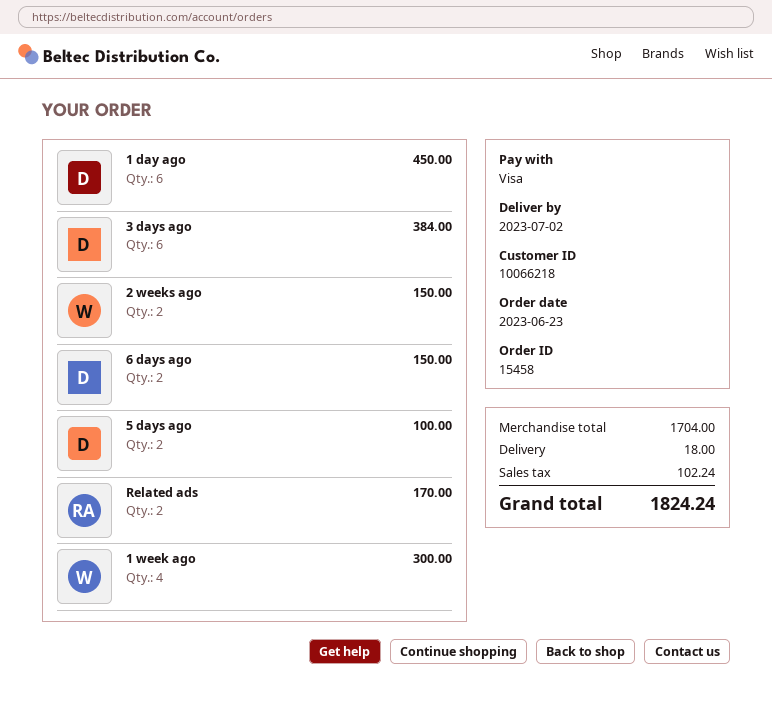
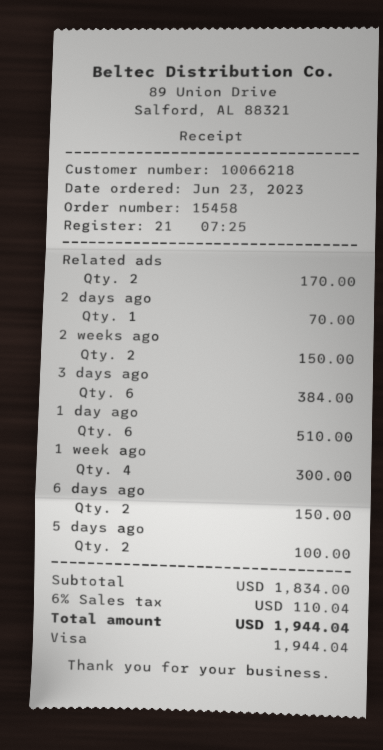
1 day ago: 6 for 450.00 -> 6 for 510.00
2 days ago: none -> 1 for 70.00
subtotal: 1704.00 -> 1834.00
shipping: 18.00 -> none
tax: 102.24 -> 110.04
total: 1824.24 -> 1944.04

